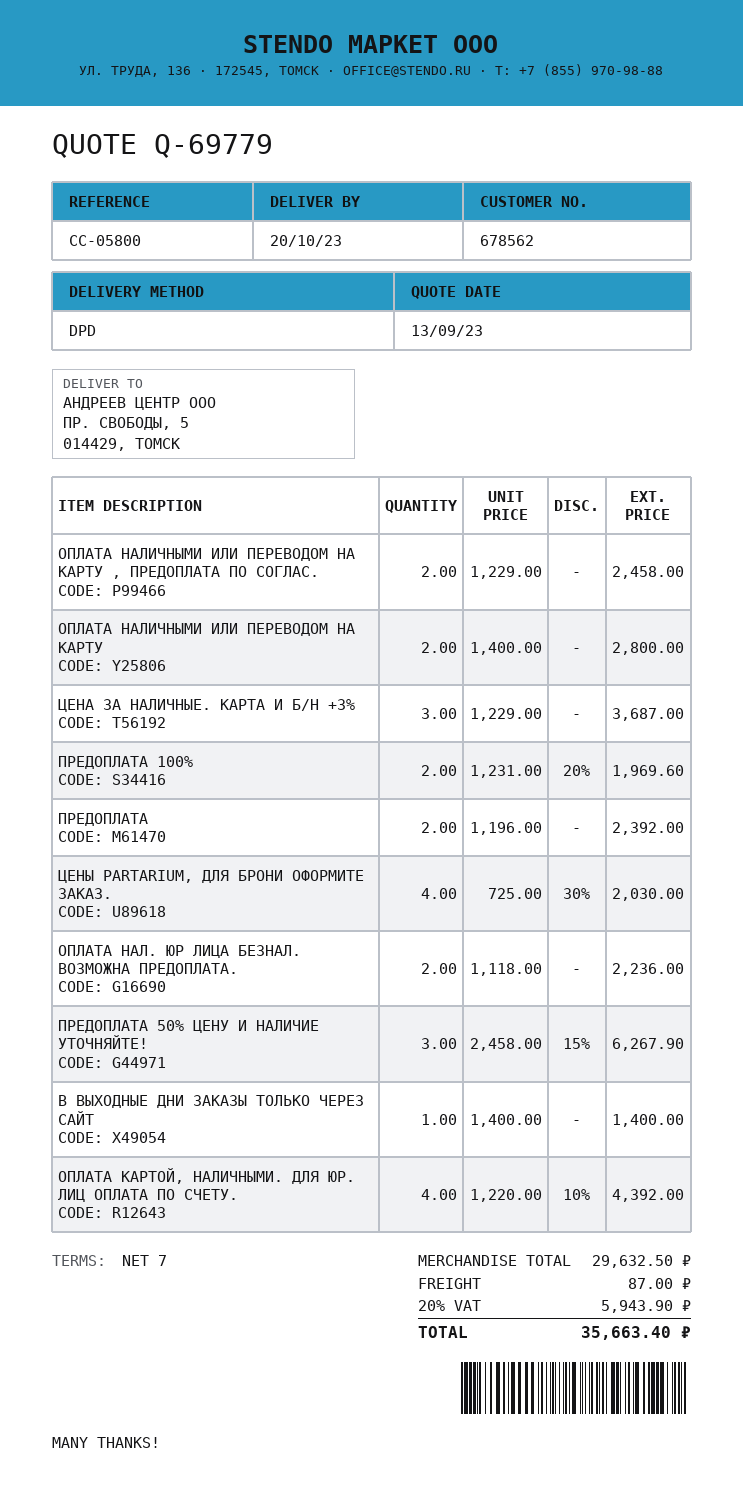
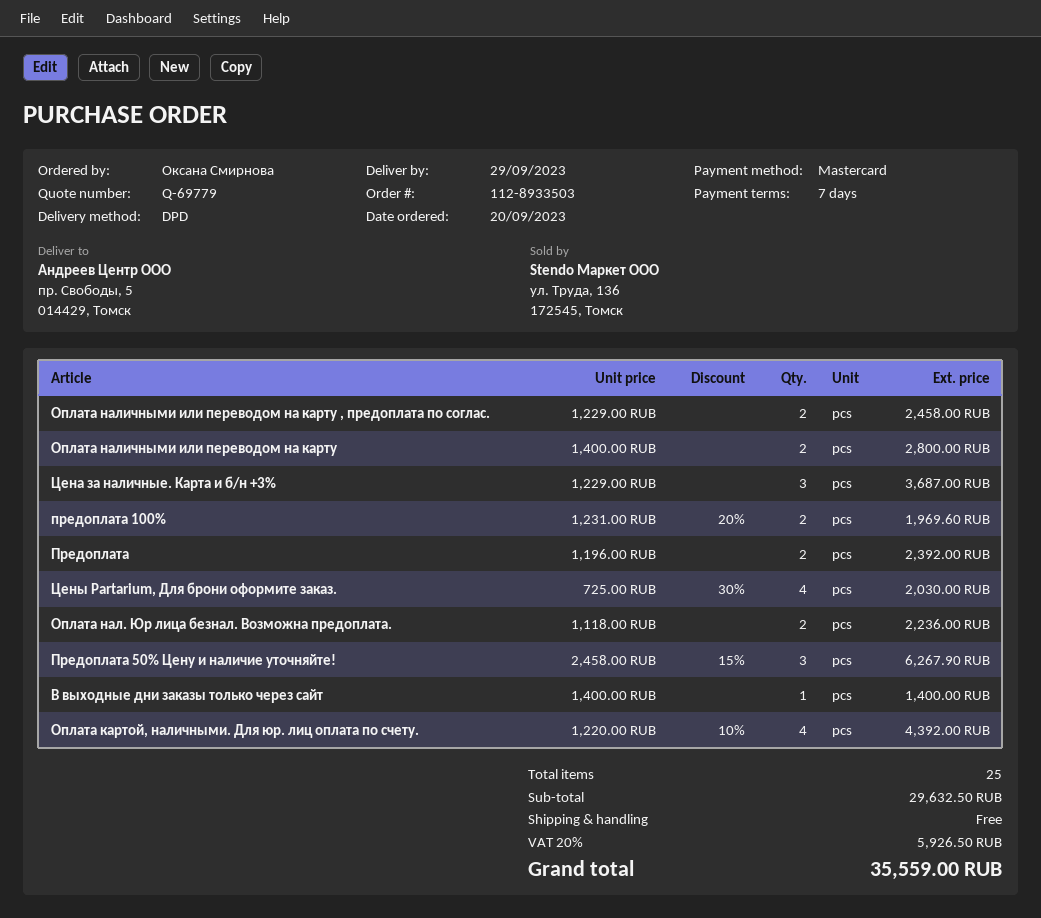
delivery date: 2023-10-20 -> 2023-09-29
shipping: 87.00 -> 0.00
tax: 20% = 5943.90 -> 20% = 5926.50
total: 35663.40 -> 35559.00

